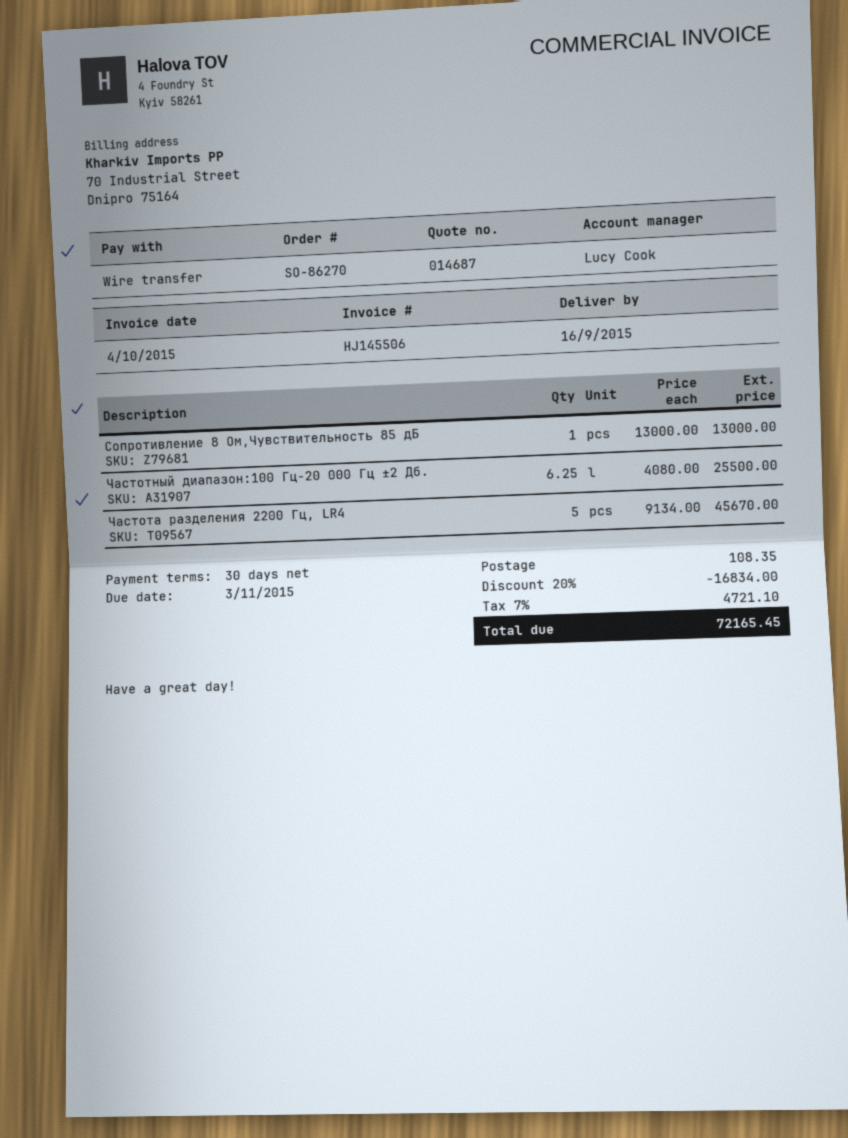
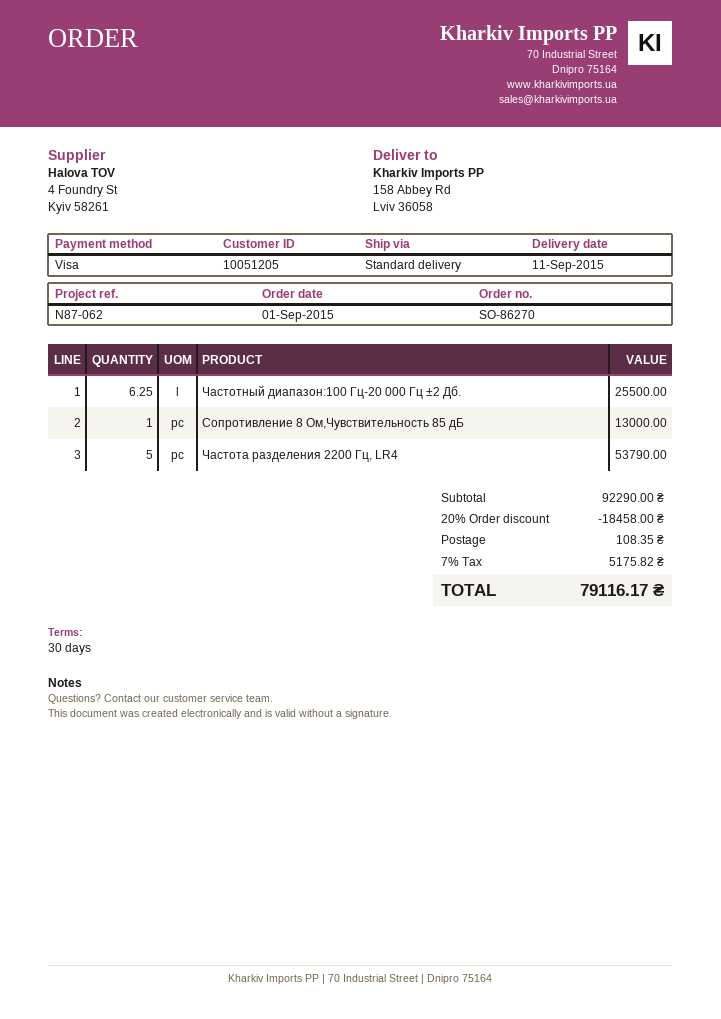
delivery date: 2015-09-16 -> 2015-09-11
payment method: bank transfer -> Visa
Частота разделения 2200 Гц, LR4: 5 for 45670.00 -> 5 for 53790.00
discount: 20% = 16834.00 -> 20% = 18458.00
tax: 7% = 4721.10 -> 7% = 5175.82
total: 72165.45 -> 79116.17

